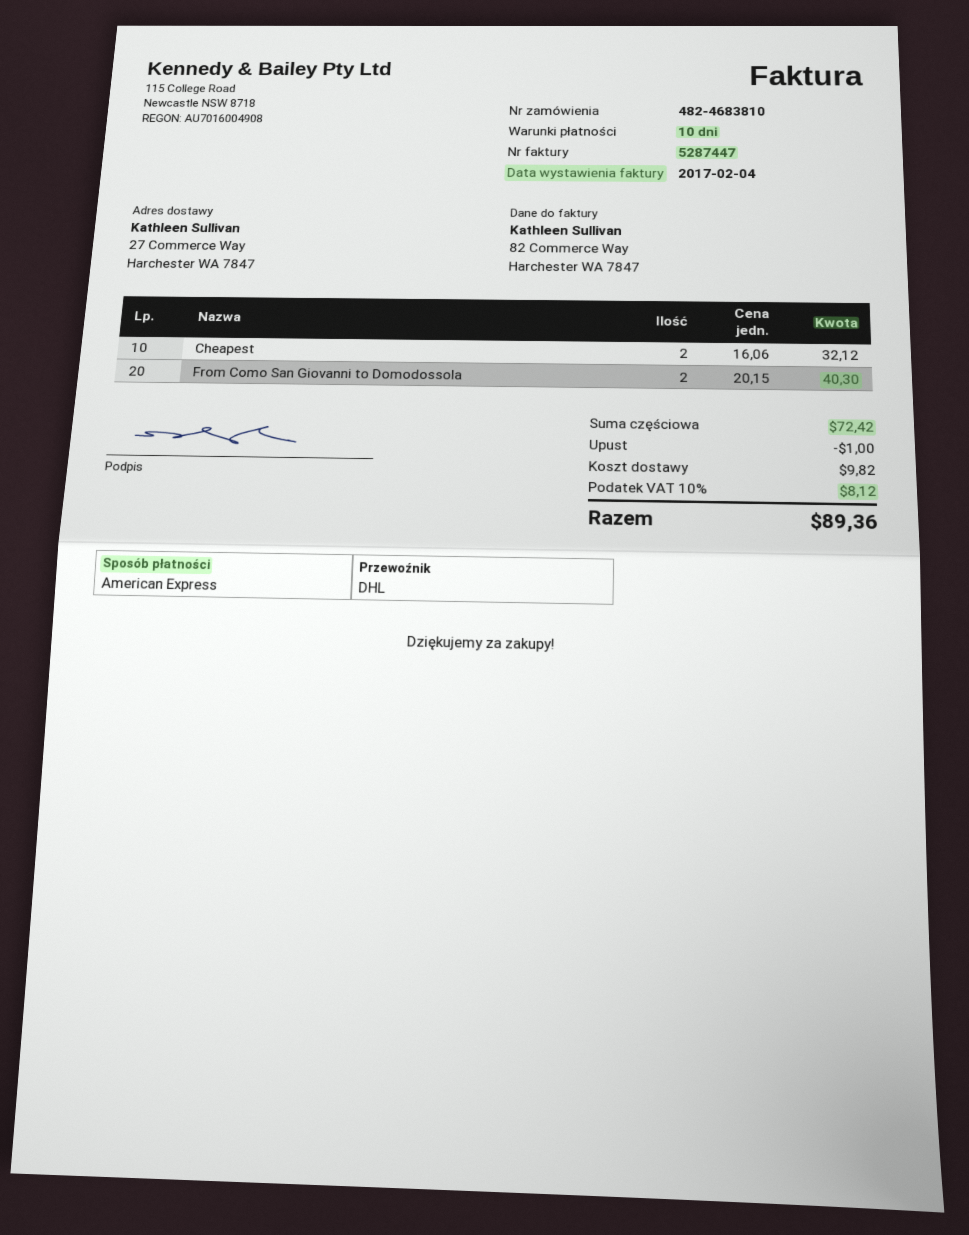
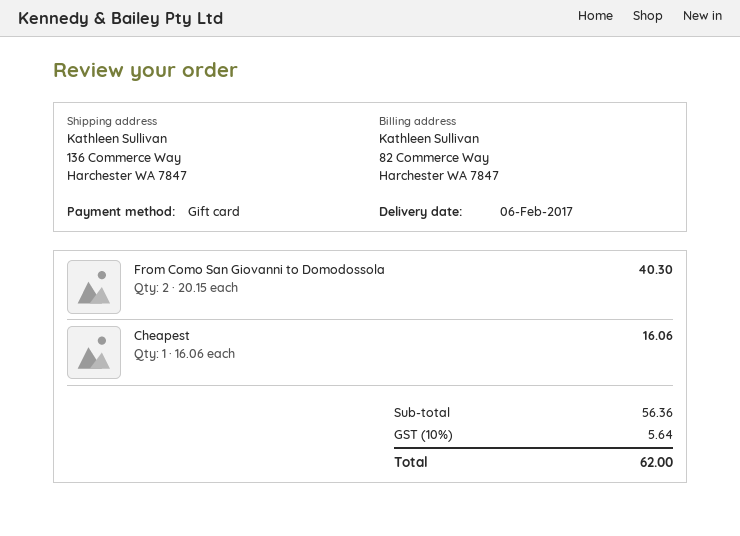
payment method: American Express -> gift card
ship to: 27 Commerce Way, Harchester WA 7847 -> 136 Commerce Way, Harchester WA 7847
Cheapest: 2 x 16.06 = 32.12 -> 1 x 16.06 = 16.06
subtotal: 72.42 -> 56.36
discount: 1.00 -> none
shipping: 9.82 -> none
tax: 10% = 8.12 -> 10% = 5.64
total: 89.36 -> 62.00

